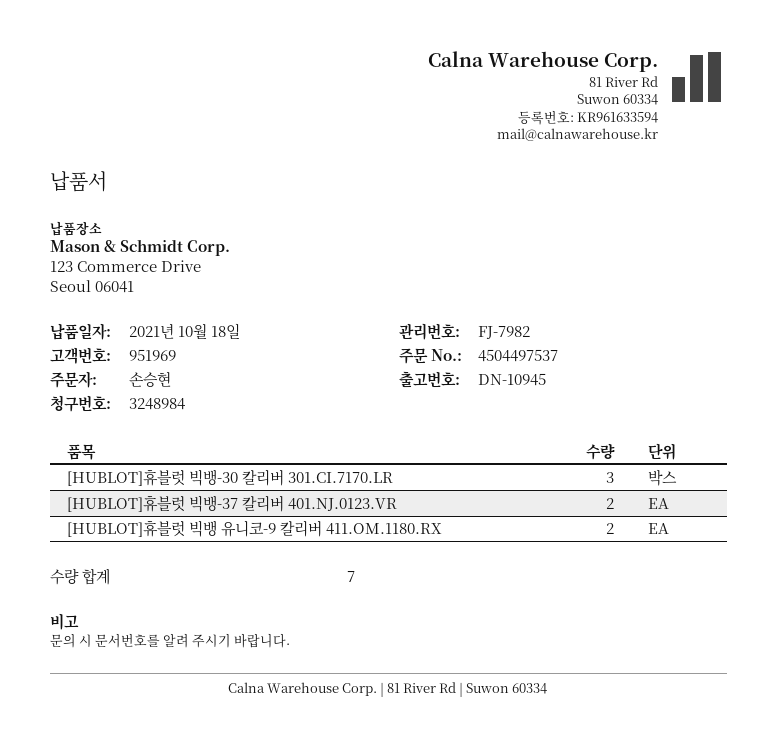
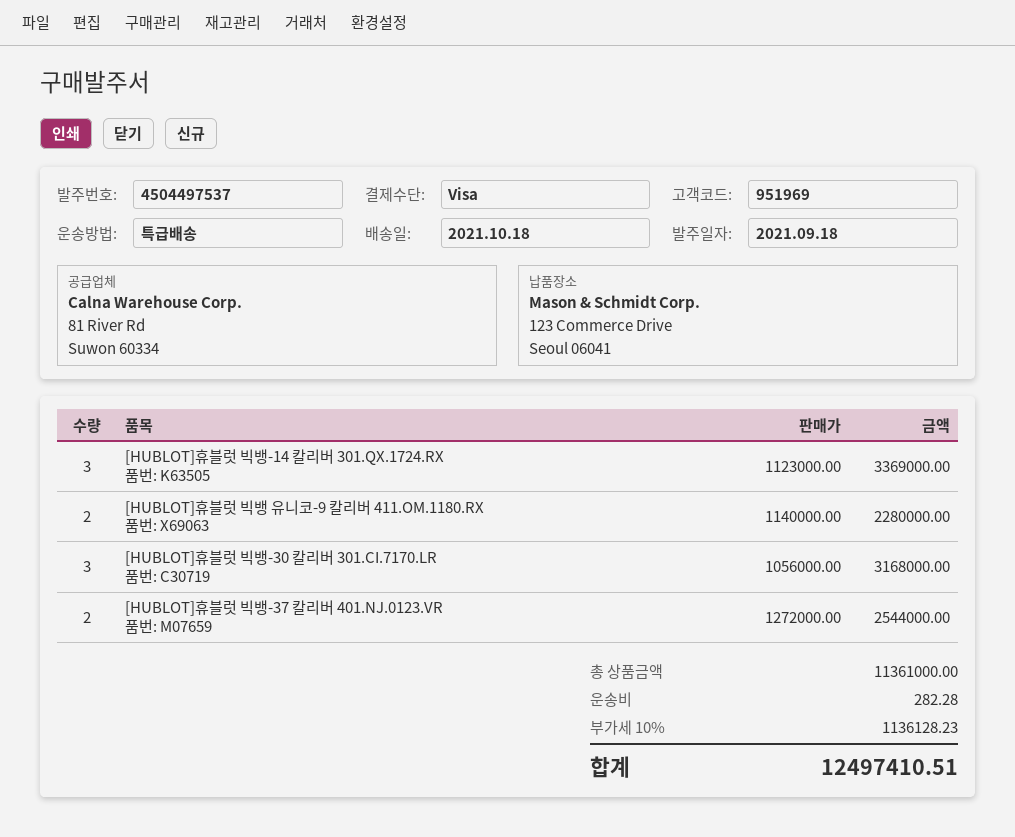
[HUBLOT]휴블럿 빅뱅-14 칼리버 301.QX.1724.RX: none -> 3

